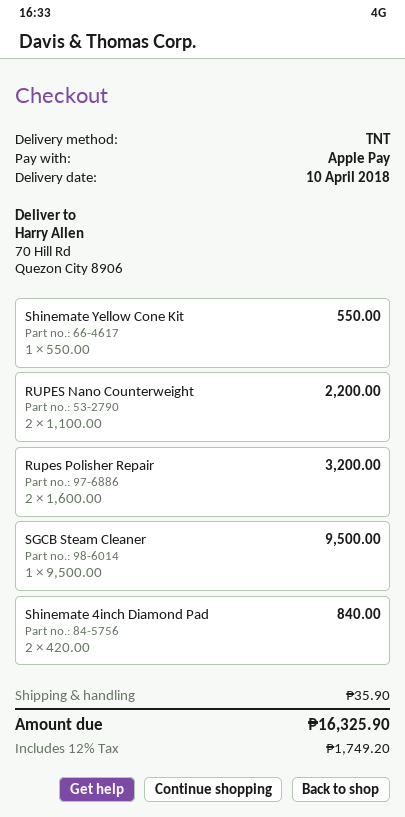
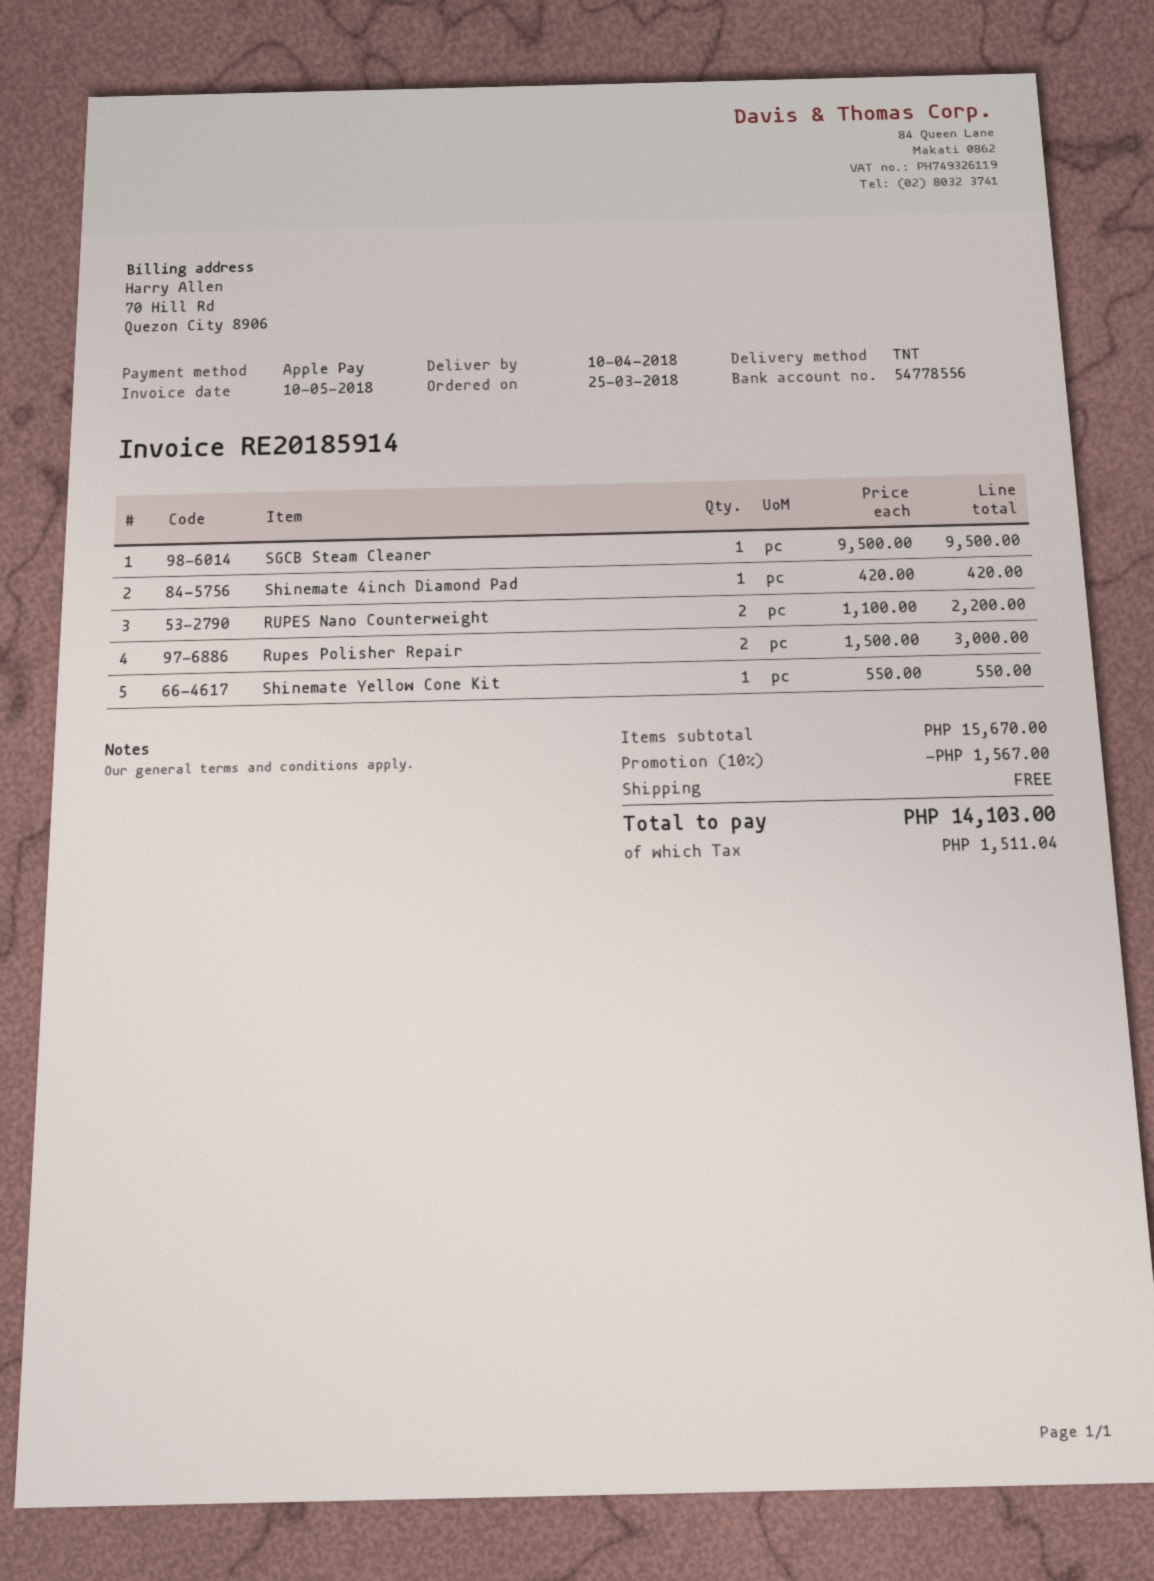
Rupes Polisher Repair: 2 x 1600.00 = 3200.00 -> 2 x 1500.00 = 3000.00
Shinemate 4inch Diamond Pad: 2 x 420.00 = 840.00 -> 1 x 420.00 = 420.00
discount: none -> 10% = 1567.00
shipping: 35.90 -> 0.00
tax: 1749.20 -> 1511.04
total: 16325.90 -> 14103.00

